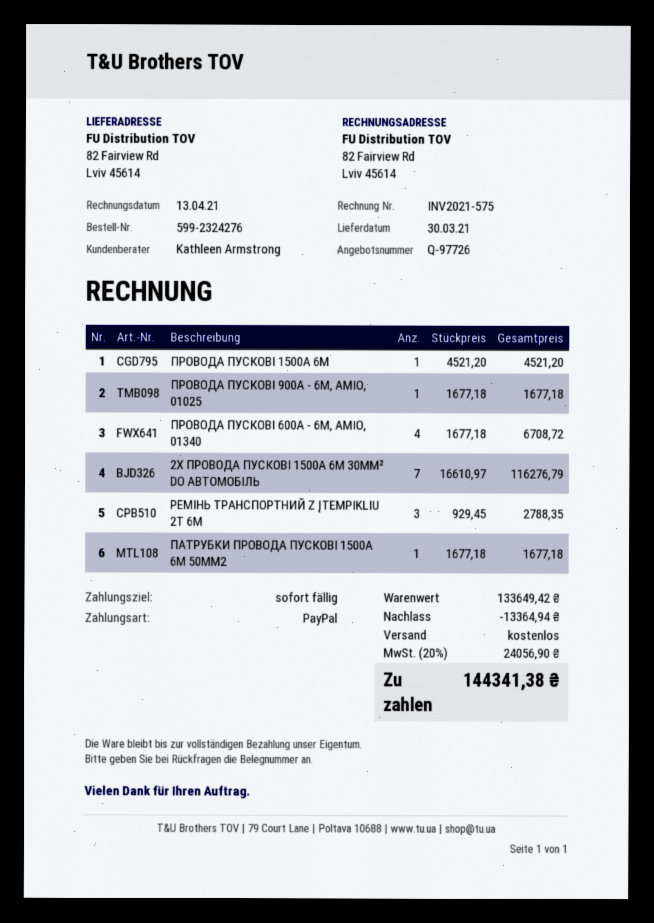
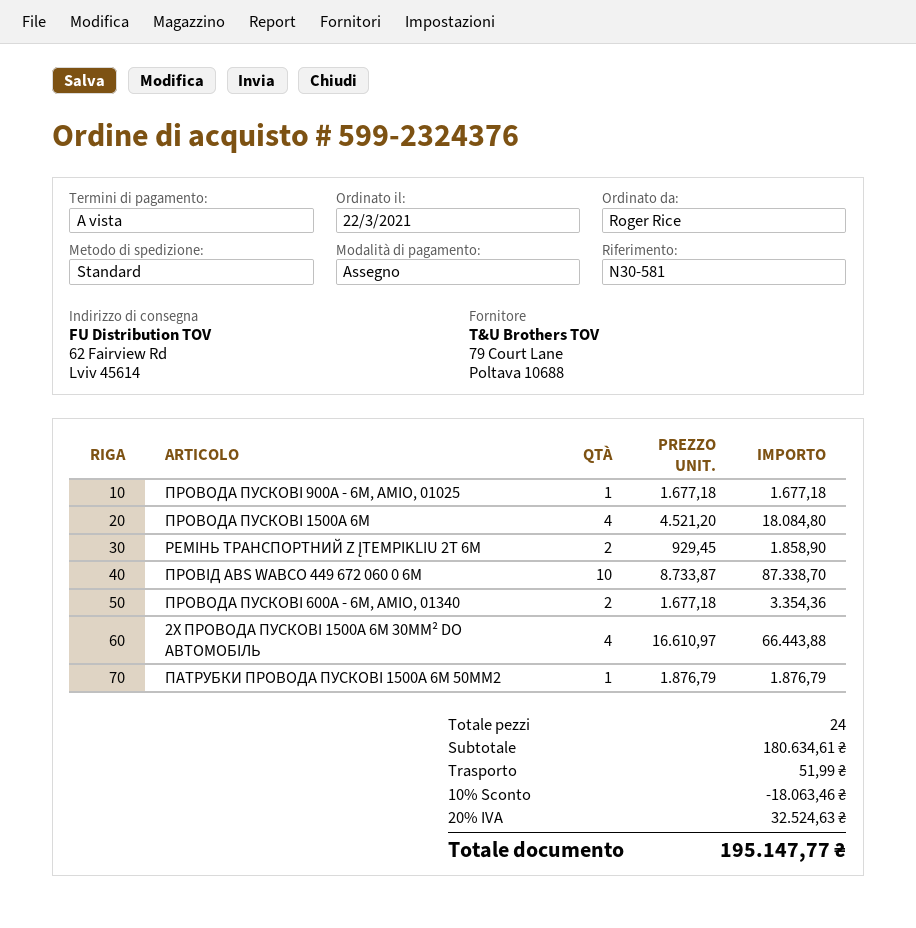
order number: 599-2324276 -> 599-2324376
payment method: PayPal -> cheque
ship to: 82 Fairview Rd, Lviv 45614 -> 62 Fairview Rd, Lviv 45614
ПРОВОДА ПУСКОВІ 1500A 6M: 1 x 4521.20 = 4521.20 -> 4 x 4521.20 = 18084.80
ПРОВОДА ПУСКОВІ 600A - 6M, AMIO, 01340: 4 x 1677.18 = 6708.72 -> 2 x 1677.18 = 3354.36
2X ПРОВОДА ПУСКОВІ 1500A 6M 30MM² DO АВТОМОБІЛЬ: 7 x 16610.97 = 116276.79 -> 4 x 16610.97 = 66443.88
РЕМІНЬ ТРАНСПОРТНИЙ Z ĮTEMPIKLIU 2T 6M: 3 x 929.45 = 2788.35 -> 2 x 929.45 = 1858.90
ПАТРУБКИ ПРОВОДА ПУСКОВІ 1500A 6M 50MM2: 1 x 1677.18 = 1677.18 -> 1 x 1876.79 = 1876.79
ПРОВІД ABS WABCO 449 672 060 0 6M: none -> 10 x 8733.87 = 87338.70
subtotal: 133649.42 -> 180634.61
discount: 13364.94 -> 18063.46
shipping: 0.00 -> 51.99
tax: 20% = 24056.90 -> 20% = 32524.63
total: 144341.38 -> 195147.77

